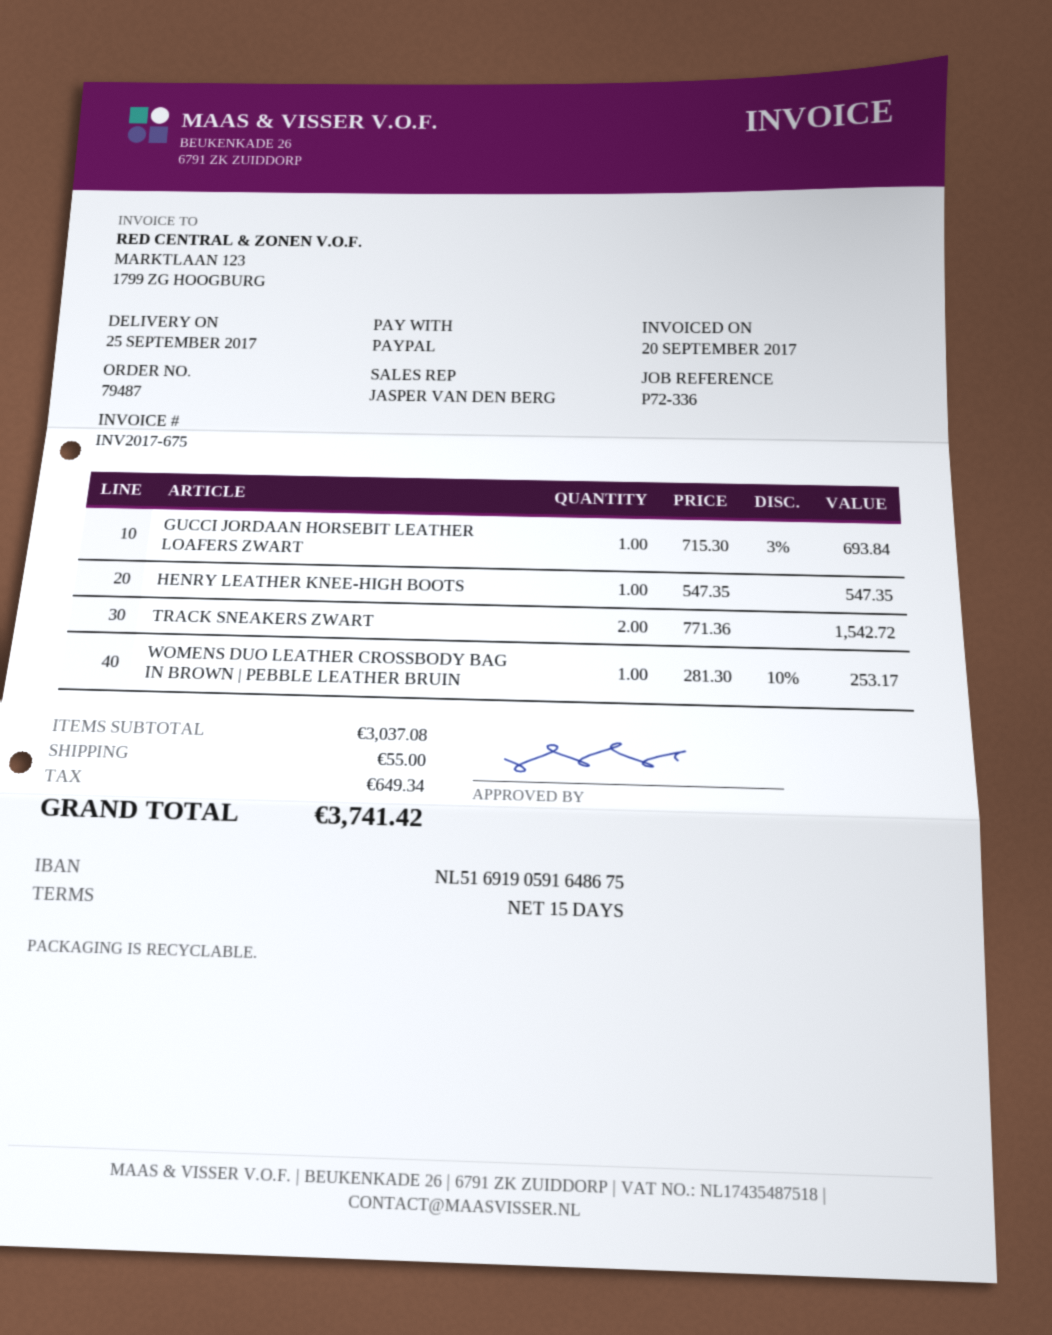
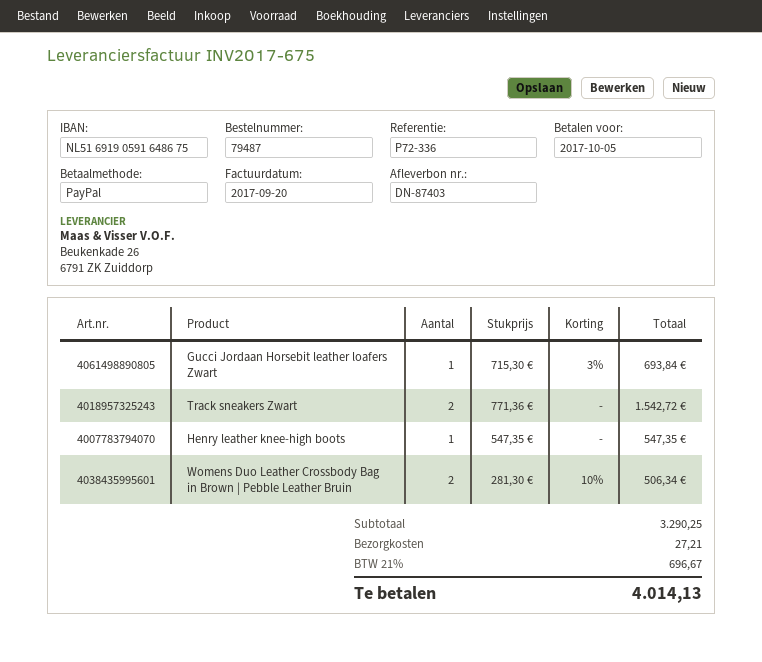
WOMENS DUO LEATHER CROSSBODY BAG IN BROWN | PEBBLE LEATHER BRUIN: 1 x 281.30 - 10% = 253.17 -> 2 x 281.30 - 10% = 506.34
subtotal: 3037.08 -> 3290.25
shipping: 55.00 -> 27.21
tax: 649.34 -> 696.67
total: 3741.42 -> 4014.13

